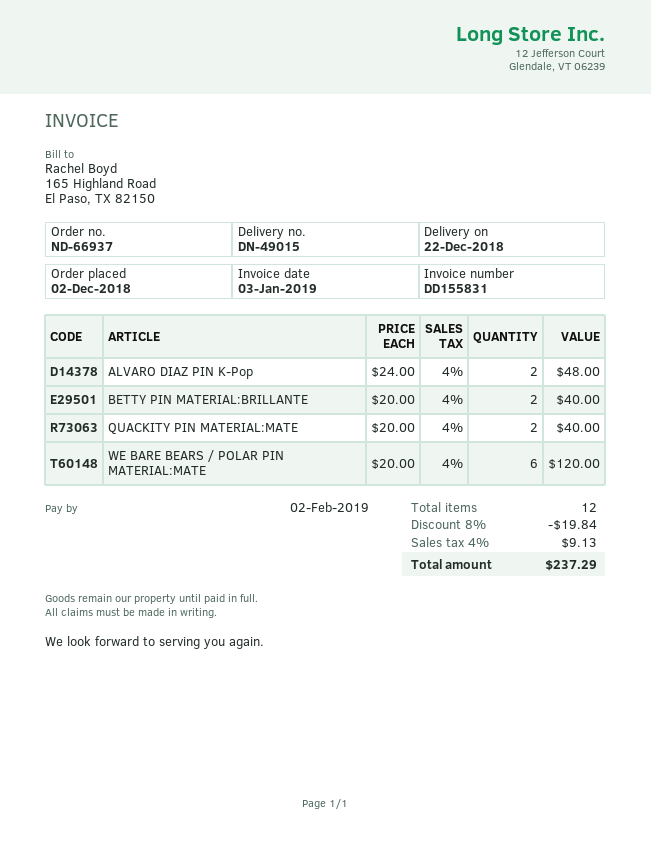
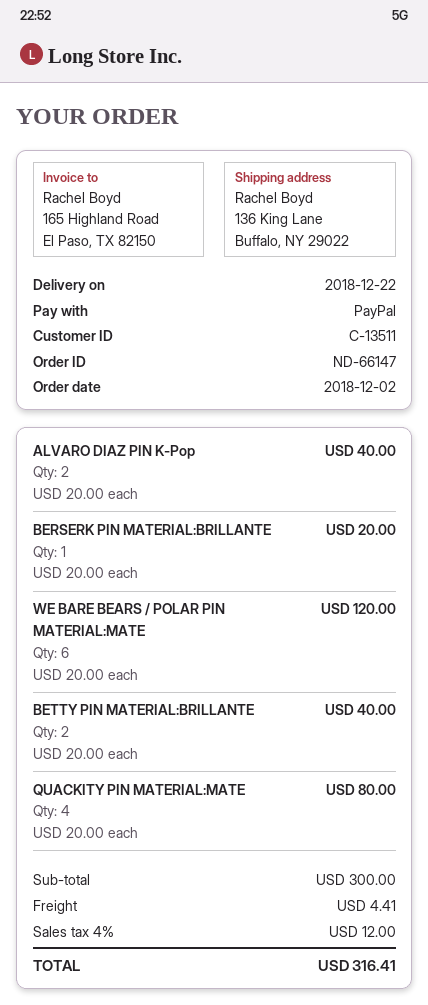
order number: ND-66937 -> ND-66147
ALVARO DIAZ PIN K-Pop: 2 x 24.00 = 48.00 -> 2 x 20.00 = 40.00
QUACKITY PIN MATERIAL:MATE: 2 x 20.00 = 40.00 -> 4 x 20.00 = 80.00
BERSERK PIN MATERIAL:BRILLANTE: none -> 1 x 20.00 = 20.00
discount: 8% = 19.84 -> none
shipping: none -> 4.41
tax: 4% = 9.13 -> 4% = 12.00
total: 237.29 -> 316.41

